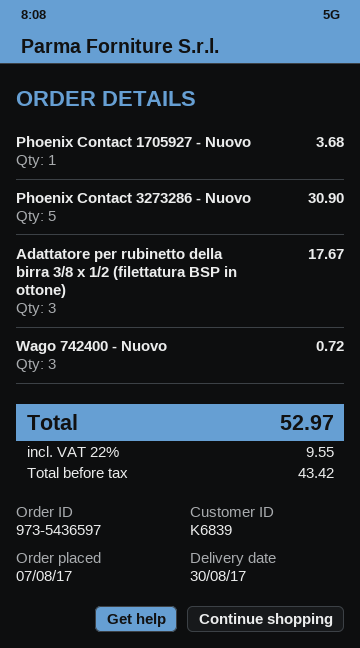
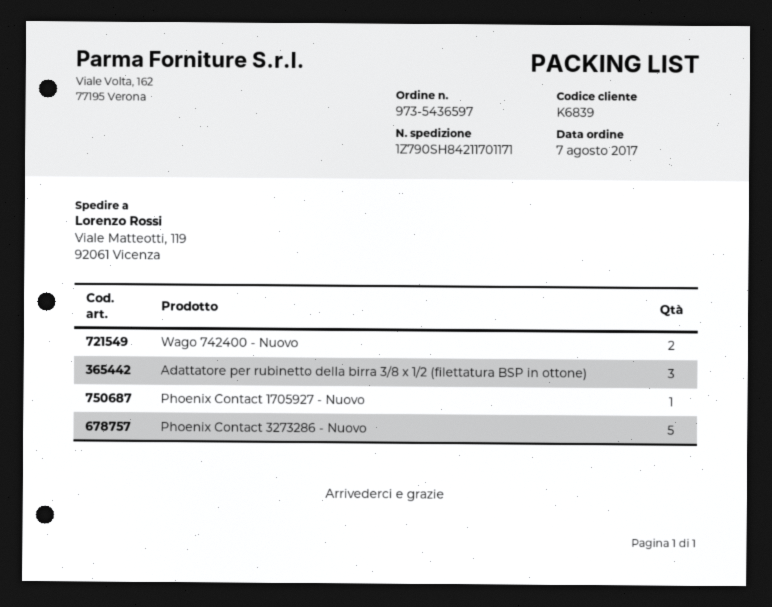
Wago 742400 - Nuovo: 3 -> 2

